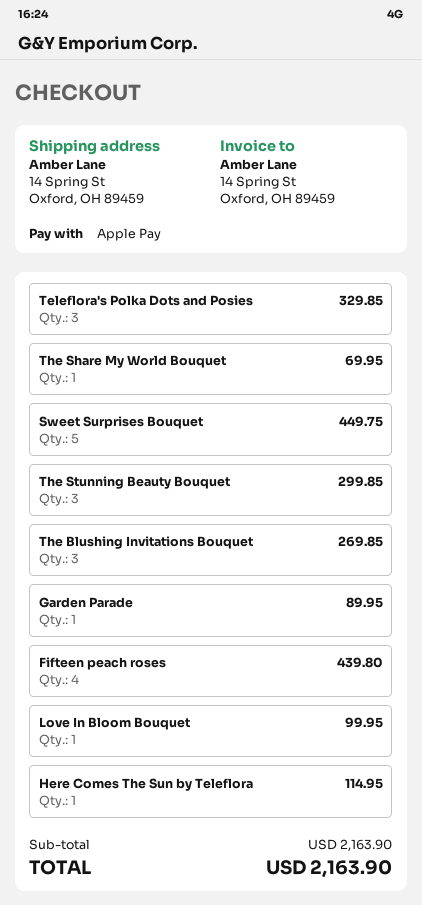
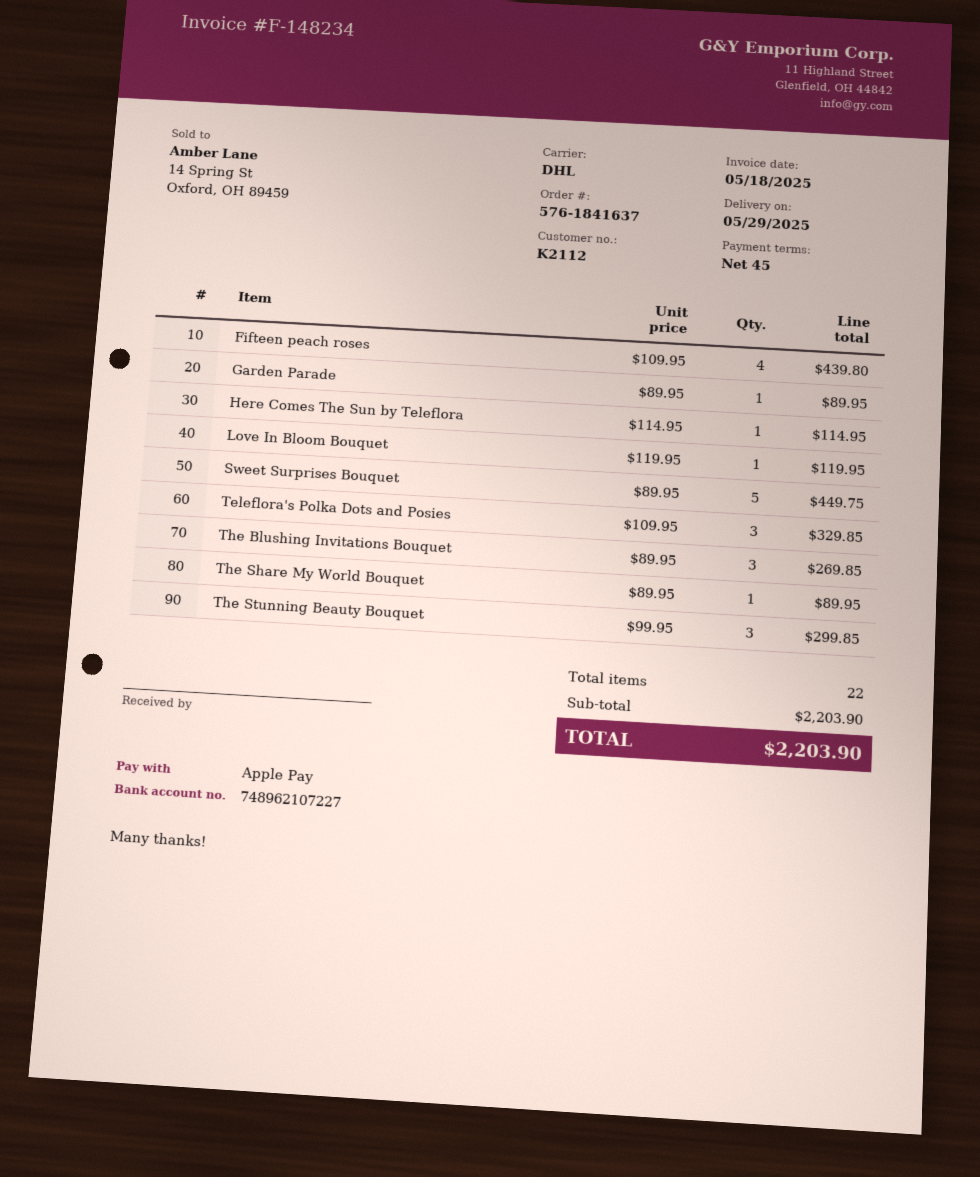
The Share My World Bouquet: 1 for 69.95 -> 1 for 89.95
Love In Bloom Bouquet: 1 for 99.95 -> 1 for 119.95
subtotal: 2163.90 -> 2203.90
total: 2163.90 -> 2203.90

